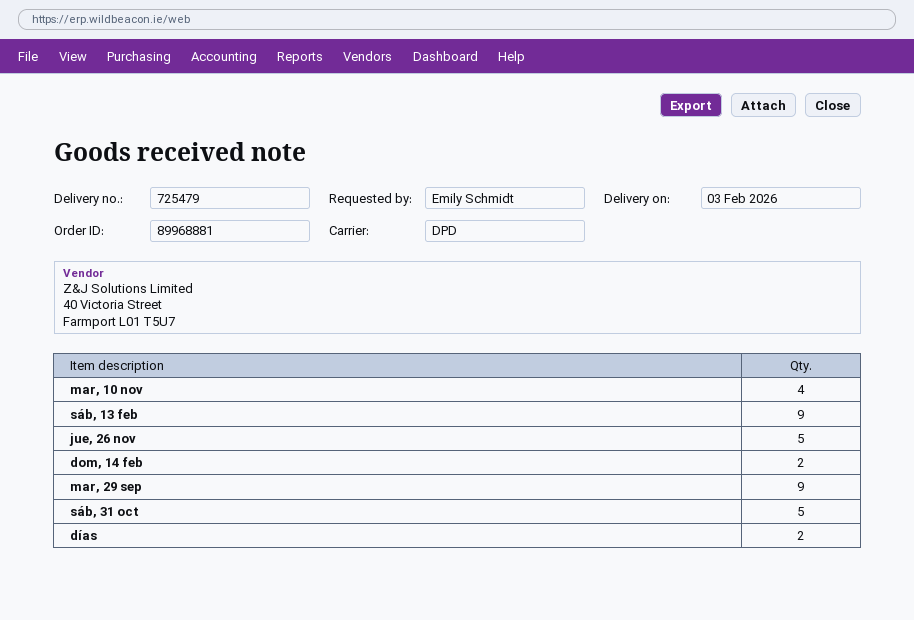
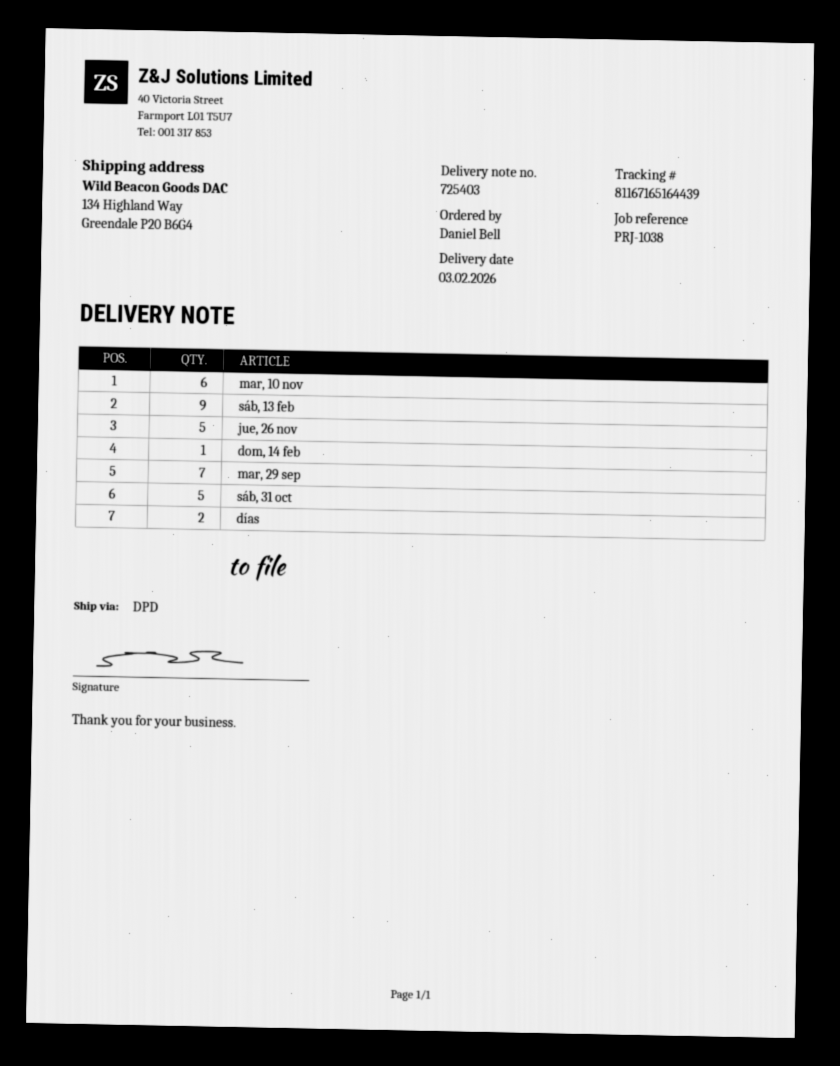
delivery note number: 725479 -> 725403
ordered by: Emily Schmidt -> Daniel Bell
mar, 10 nov: 4 -> 6
dom, 14 feb: 2 -> 1
mar, 29 sep: 9 -> 7

